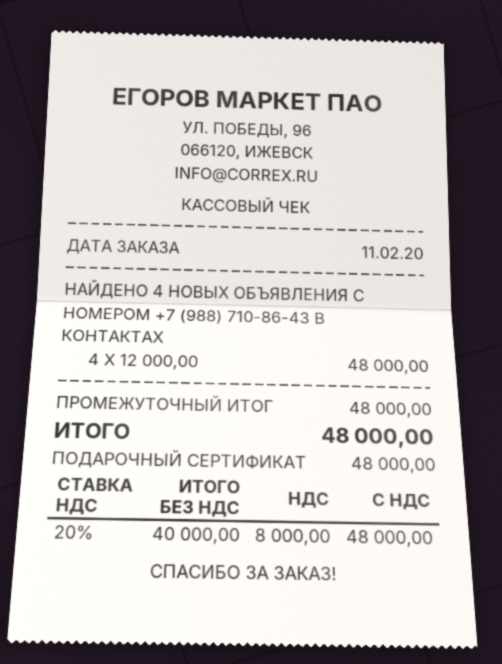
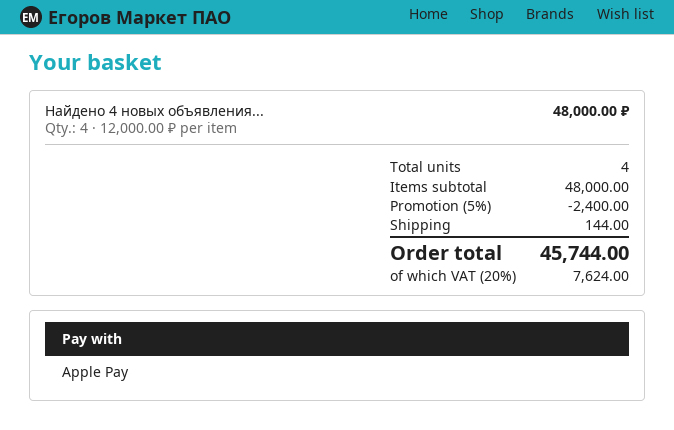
payment method: gift card -> Apple Pay
discount: none -> 5% = 2400.00
shipping: none -> 144.00
tax: 20% = 8000.00 -> 20% = 7624.00
total: 48000.00 -> 45744.00

